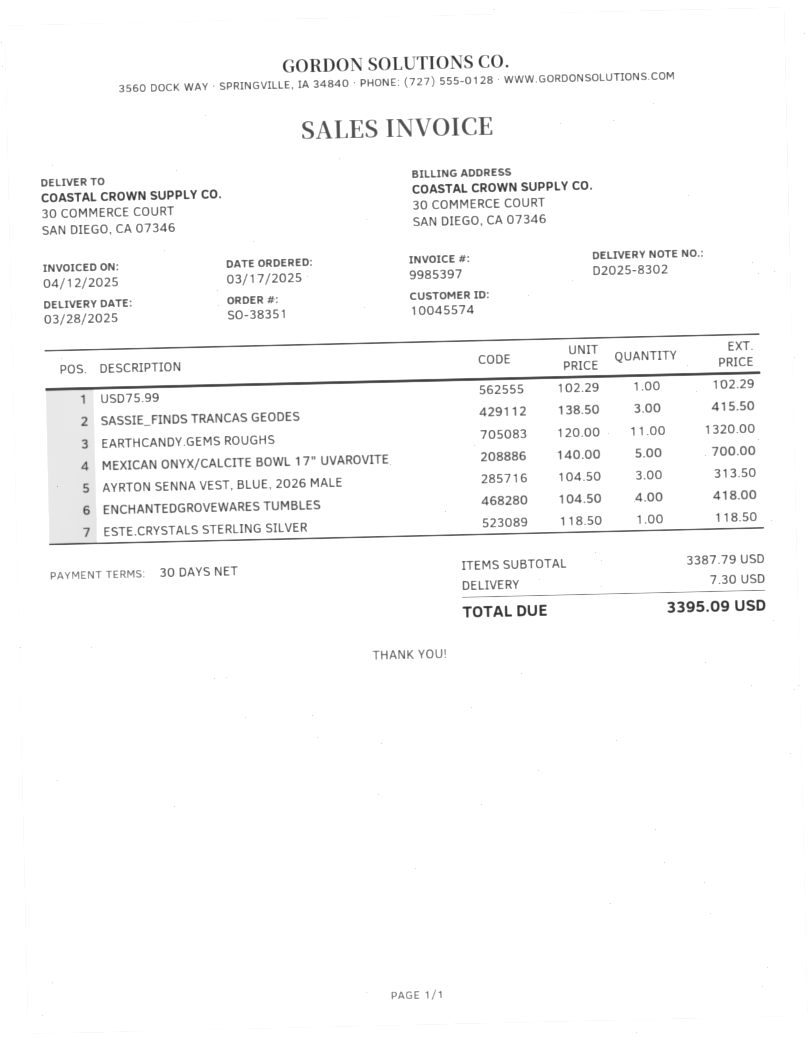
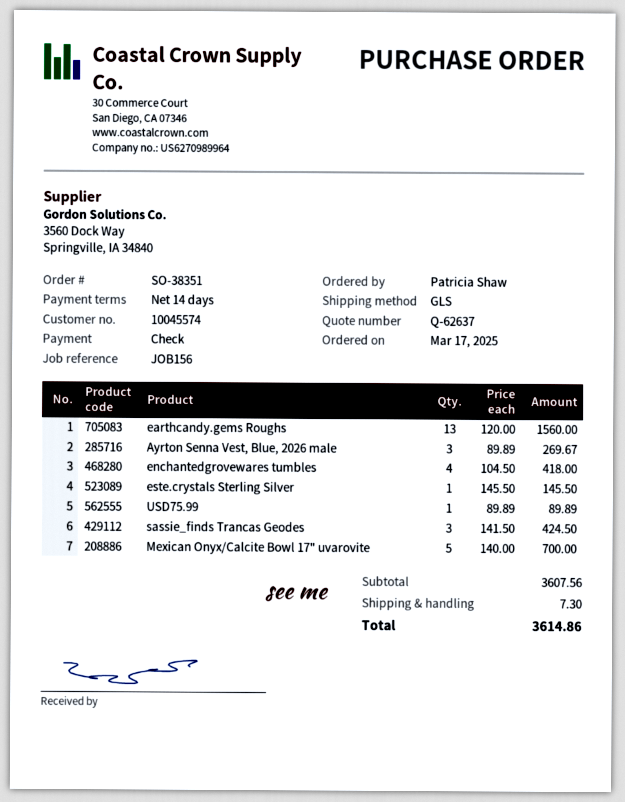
payment terms: 30 days -> 14 days
USD75.99: 1 x 102.29 = 102.29 -> 1 x 89.89 = 89.89
SASSIE_FINDS TRANCAS GEODES: 3 x 138.50 = 415.50 -> 3 x 141.50 = 424.50
EARTHCANDY.GEMS ROUGHS: 11 x 120.00 = 1320.00 -> 13 x 120.00 = 1560.00
AYRTON SENNA VEST, BLUE, 2026 MALE: 3 x 104.50 = 313.50 -> 3 x 89.89 = 269.67
ESTE.CRYSTALS STERLING SILVER: 1 x 118.50 = 118.50 -> 1 x 145.50 = 145.50
subtotal: 3387.79 -> 3607.56
total: 3395.09 -> 3614.86

